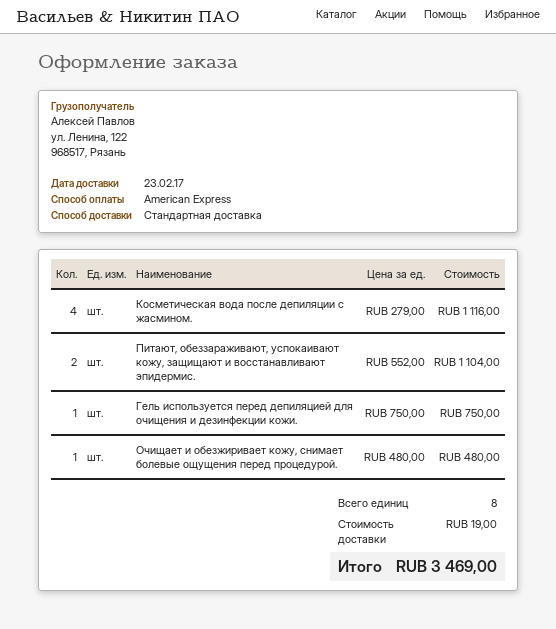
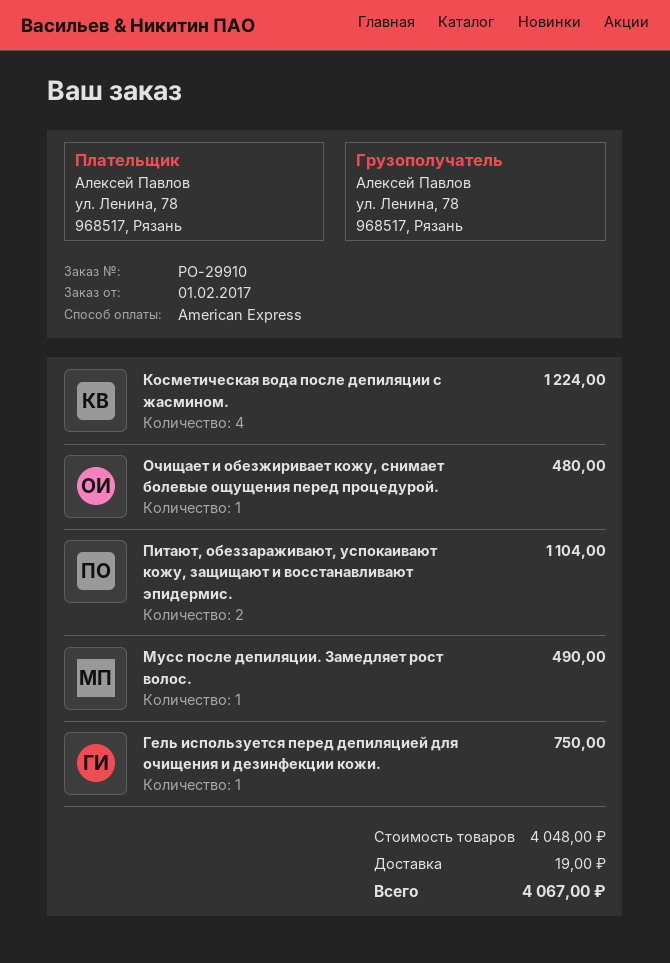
ship to: ул. Ленина, 122, 968517, Рязань -> ул. Ленина, 78, 968517, Рязань
Косметическая вода после депиляции с жасмином.: 4 for 1116.00 -> 4 for 1224.00
Мусс после депиляции. Замедляет рост волос.: none -> 1 for 490.00
total: 3469.00 -> 4067.00

